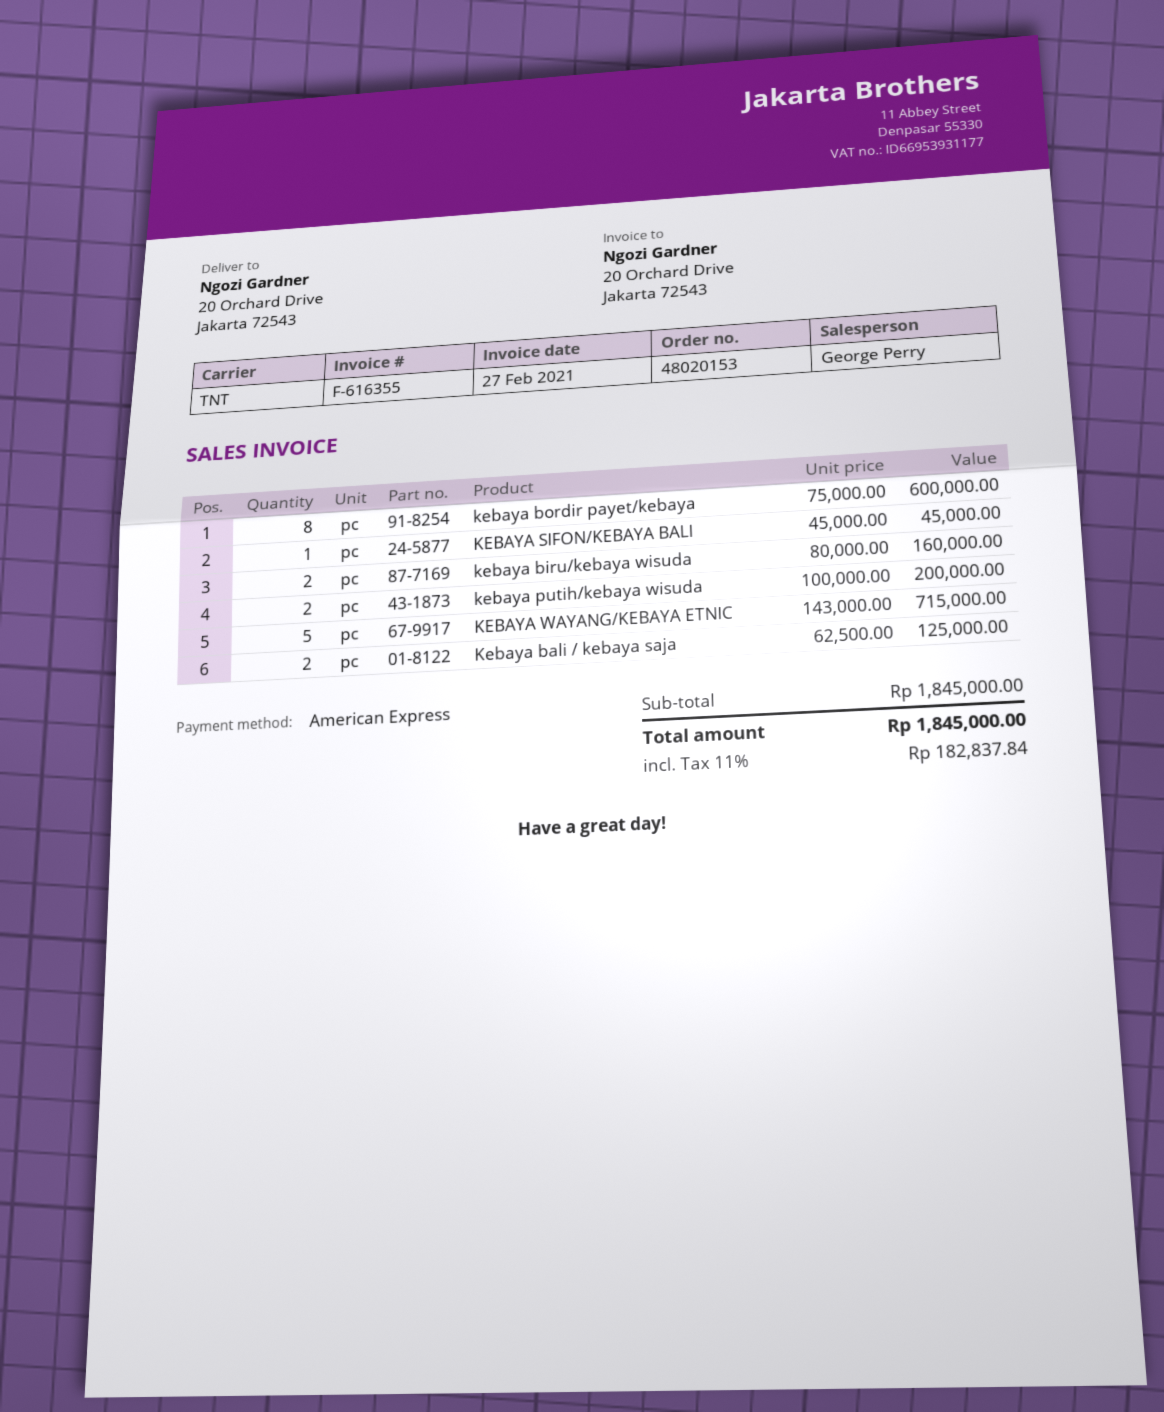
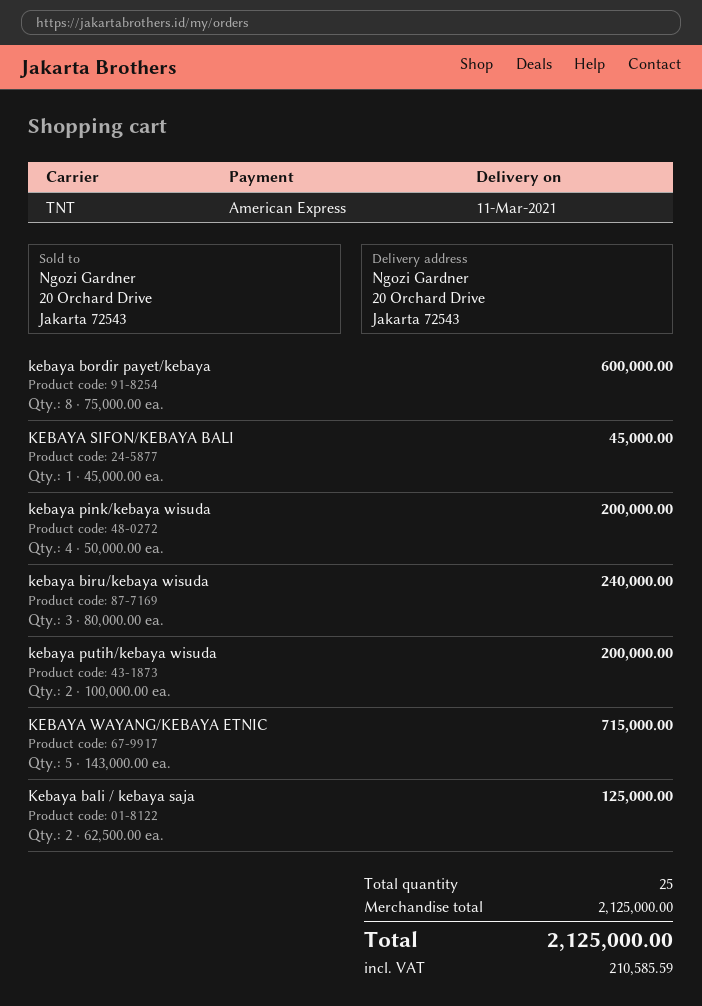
kebaya biru/kebaya wisuda: 2 x 80000.00 = 160000.00 -> 3 x 80000.00 = 240000.00
kebaya pink/kebaya wisuda: none -> 4 x 50000.00 = 200000.00
subtotal: 1845000.00 -> 2125000.00
tax: 182837.84 -> 210585.59
total: 1845000.00 -> 2125000.00

